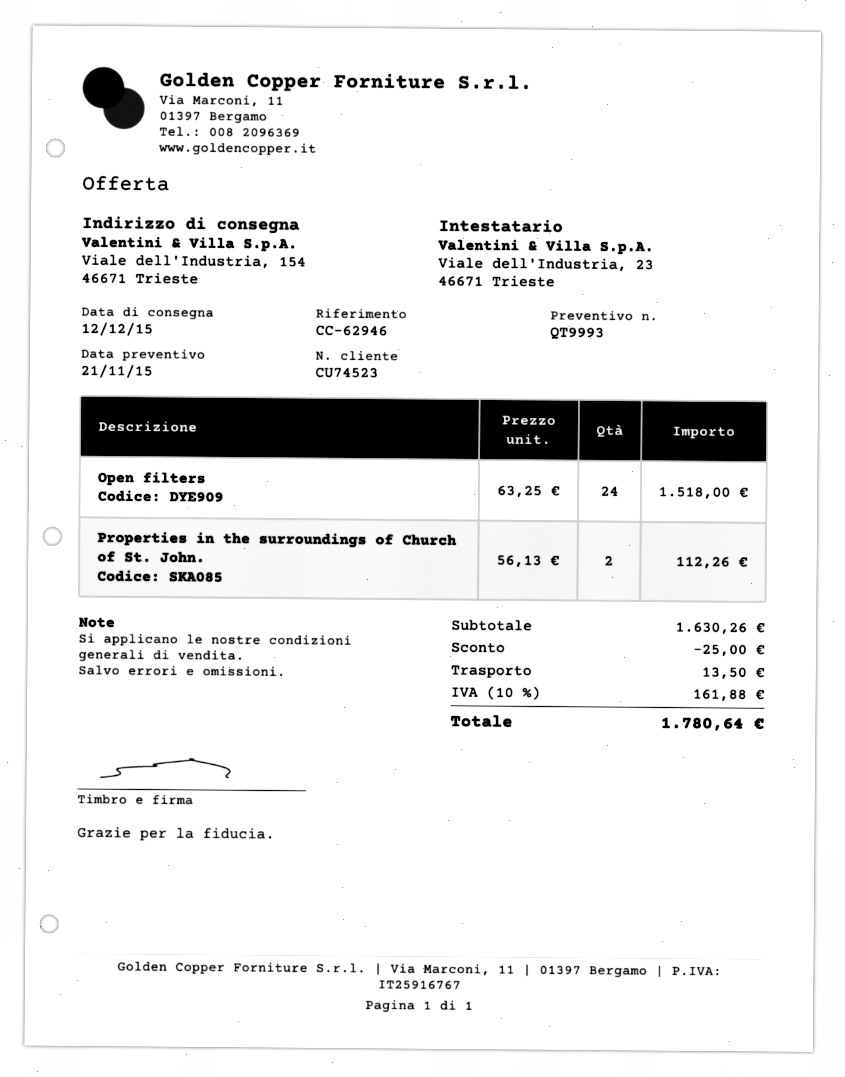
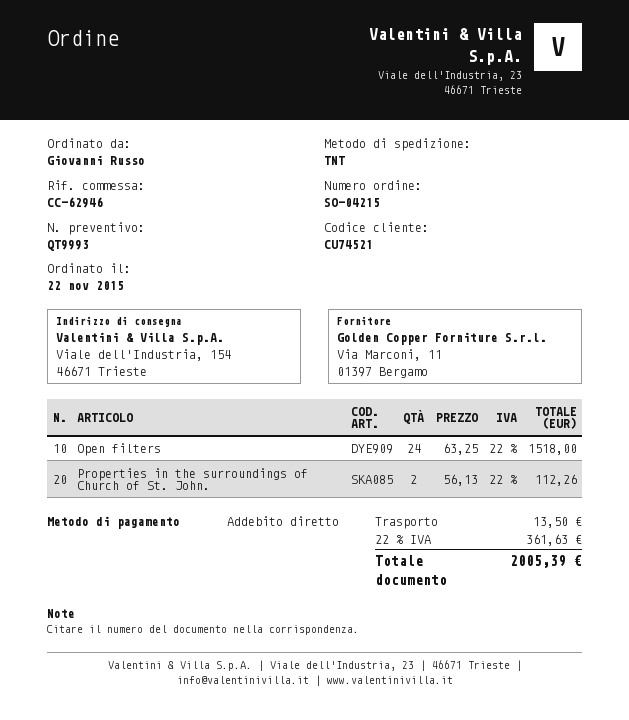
customer number: CU74523 -> CU74521
discount: 25.00 -> none
tax: 10% = 161.88 -> 22% = 361.63
total: 1780.64 -> 2005.39

